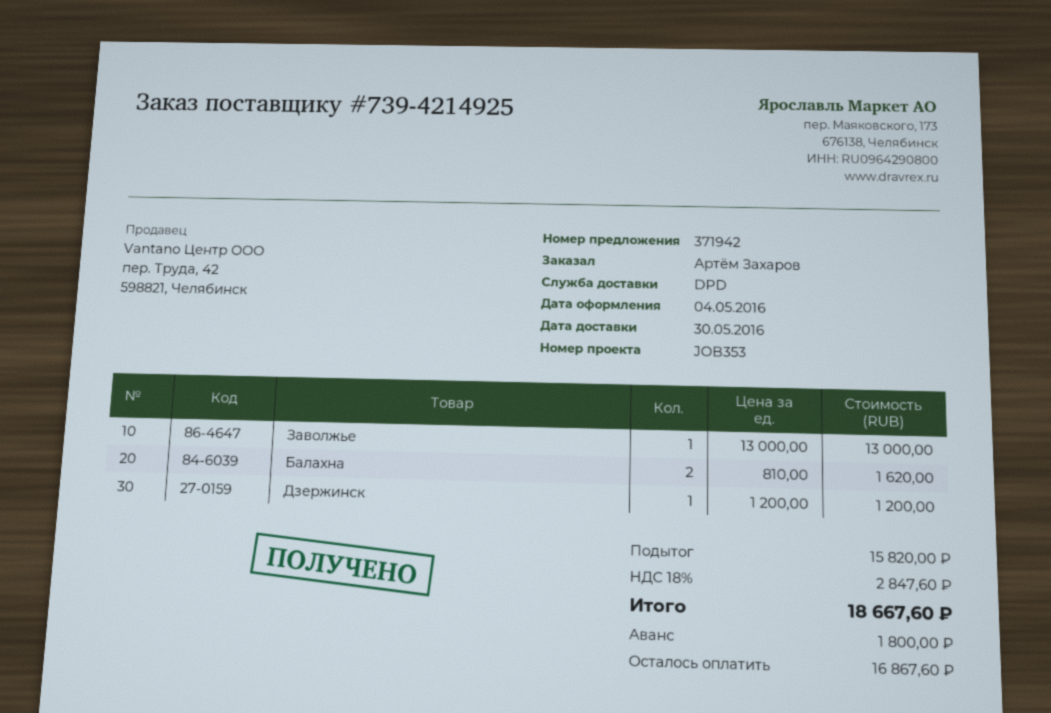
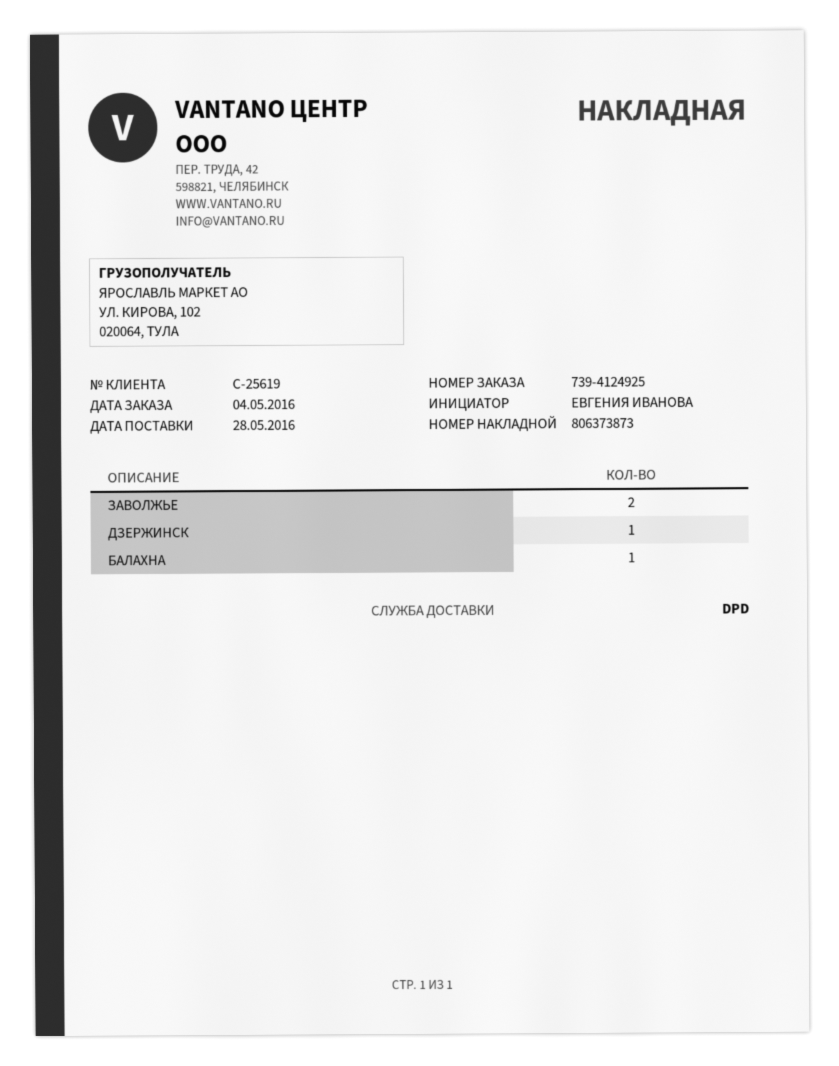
order number: 739-4214925 -> 739-4124925
delivery date: 2016-05-30 -> 2016-05-28
ordered by: Артём Захаров -> ЕВГЕНИЯ ИВАНОВА
Заволжье: 1 -> 2
Балахна: 2 -> 1

